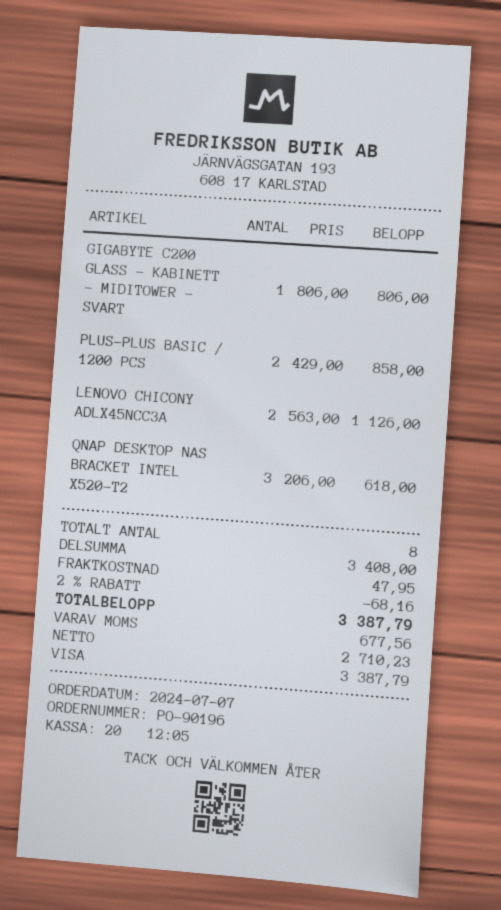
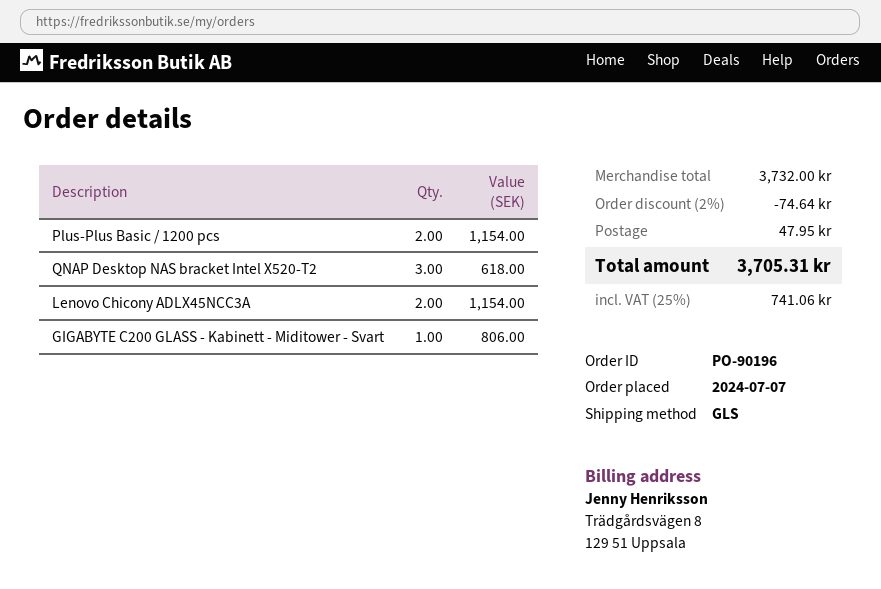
PLUS-PLUS BASIC / 1200 PCS: 2 for 858.00 -> 2 for 1154.00
LENOVO CHICONY ADLX45NCC3A: 2 for 1126.00 -> 2 for 1154.00
subtotal: 3408.00 -> 3732.00
discount: 2% = 68.16 -> 2% = 74.64
tax: 677.56 -> 741.06
total: 3387.79 -> 3705.31

